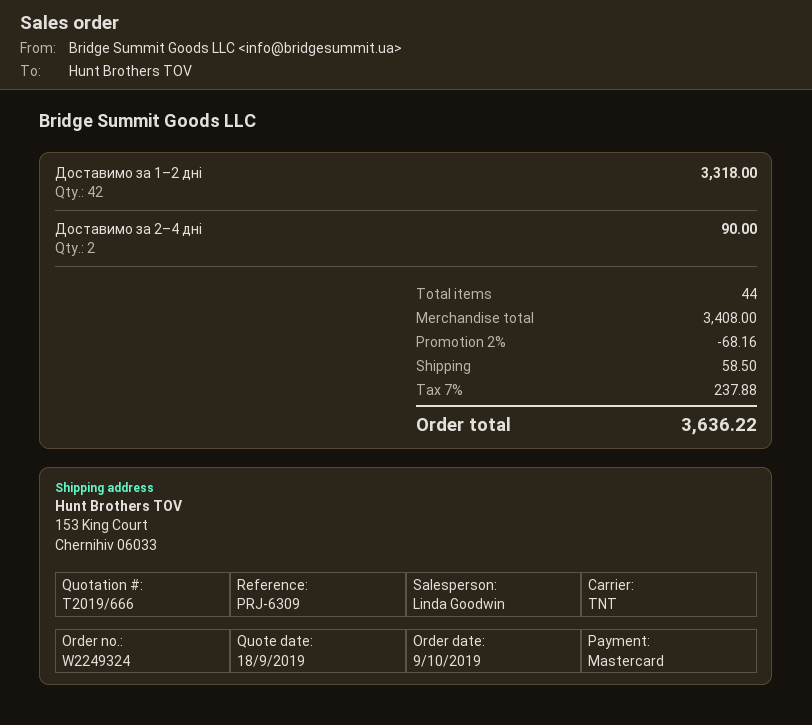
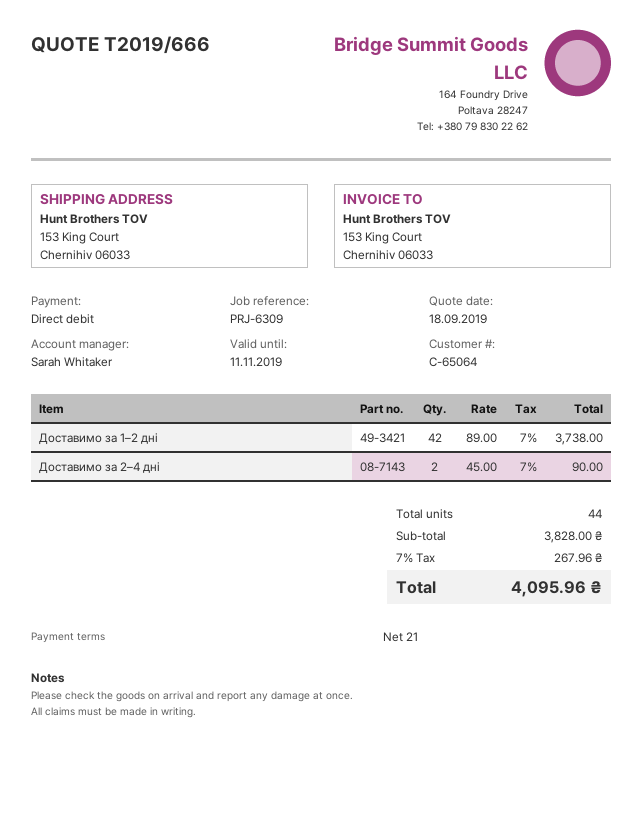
sales rep: Linda Goodwin -> Sarah Whitaker
payment method: Mastercard -> direct debit
Доставимо за 1–2 дні: 42 for 3318.00 -> 42 for 3738.00
subtotal: 3408.00 -> 3828.00
discount: 2% = 68.16 -> none
shipping: 58.50 -> none
tax: 7% = 237.88 -> 7% = 267.96
total: 3636.22 -> 4095.96

